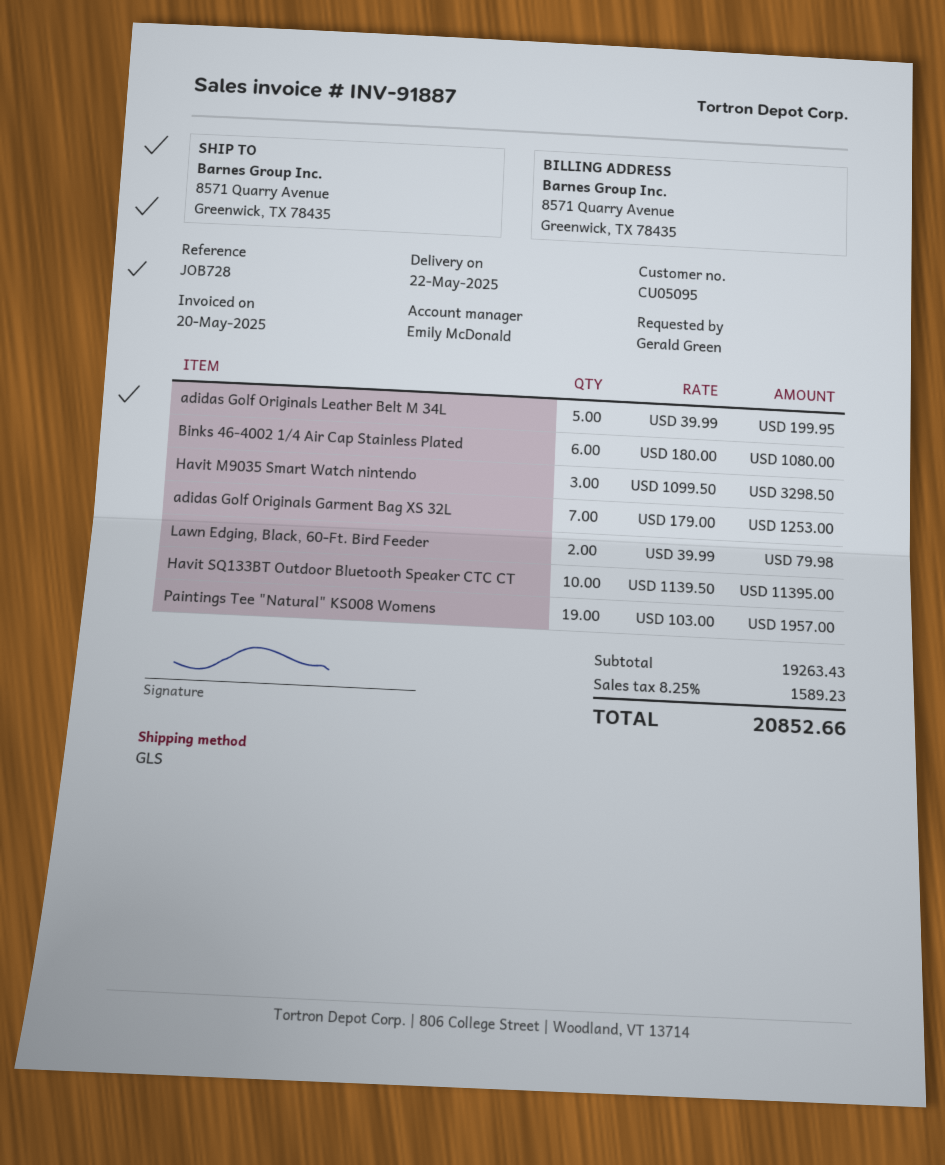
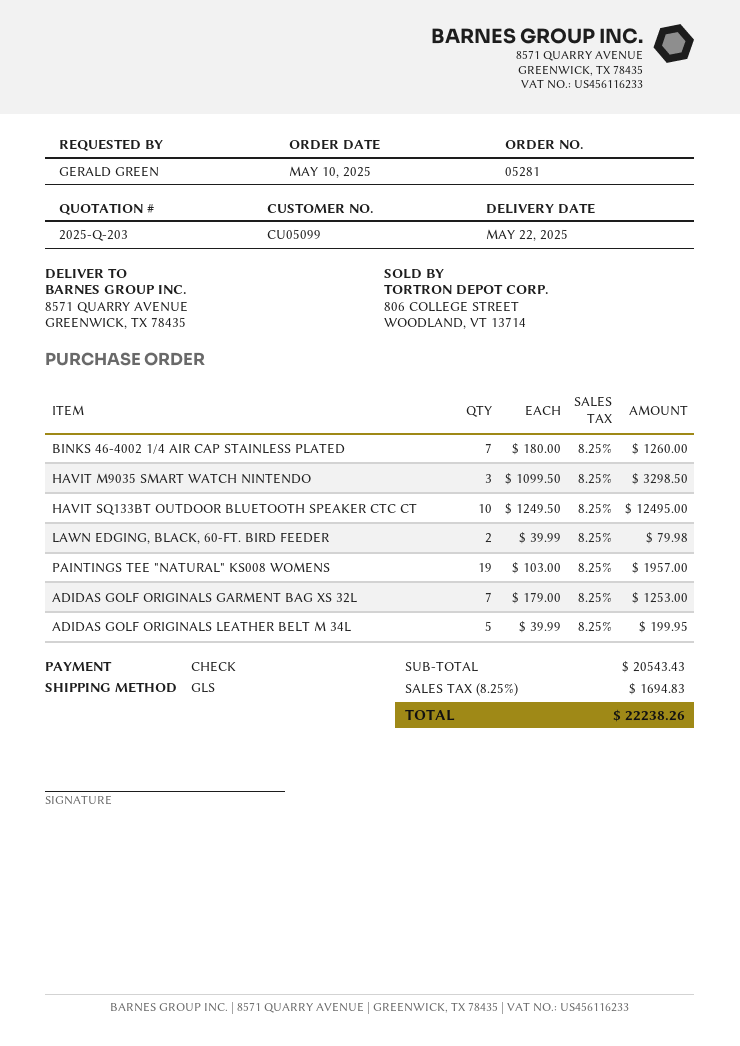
customer number: CU05095 -> CU05099
Binks 46-4002 1/4 Air Cap Stainless Plated: 6 x 180.00 = 1080.00 -> 7 x 180.00 = 1260.00
Havit SQ133BT Outdoor Bluetooth Speaker CTC CT: 10 x 1139.50 = 11395.00 -> 10 x 1249.50 = 12495.00
subtotal: 19263.43 -> 20543.43
tax: 8.25% = 1589.23 -> 8.25% = 1694.83
total: 20852.66 -> 22238.26

